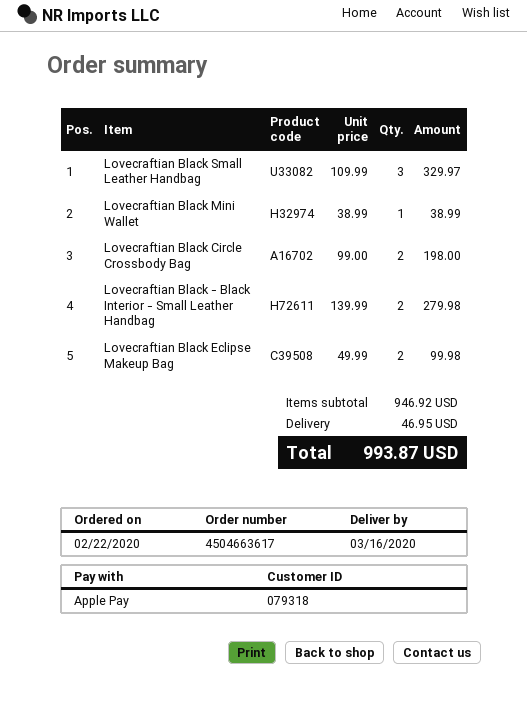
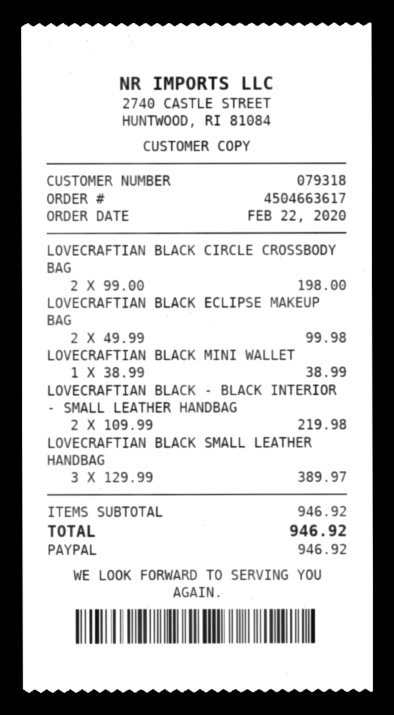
payment method: Apple Pay -> PayPal
Lovecraftian Black Small Leather Handbag: 3 x 109.99 = 329.97 -> 3 x 129.99 = 389.97
Lovecraftian Black - Black Interior - Small Leather Handbag: 2 x 139.99 = 279.98 -> 2 x 109.99 = 219.98
shipping: 46.95 -> none
total: 993.87 -> 946.92

